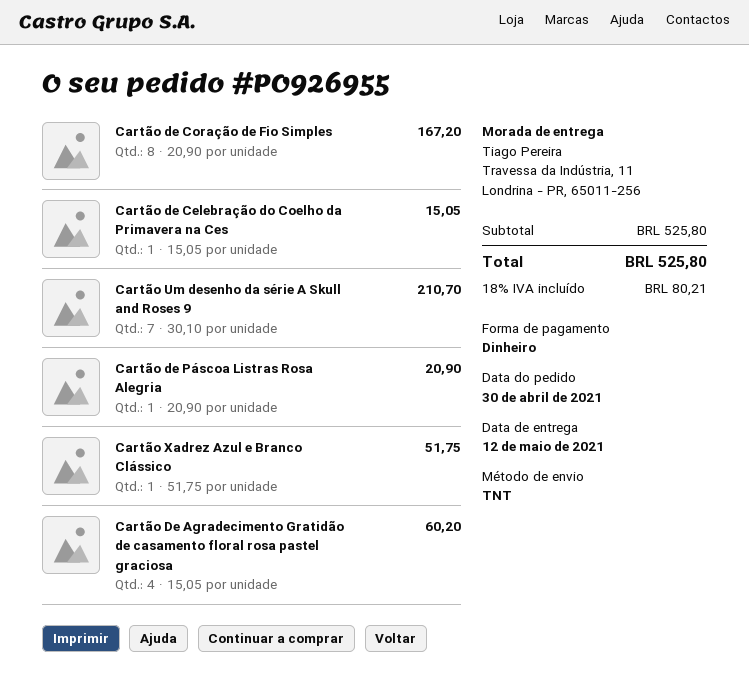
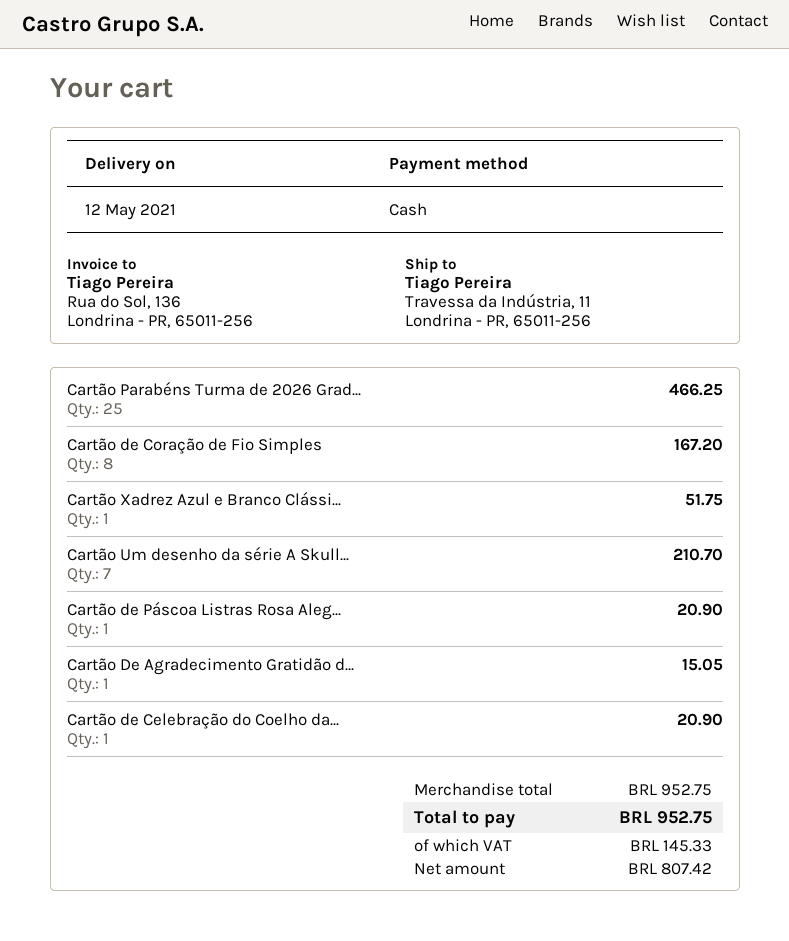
Cartão de Celebração do Coelho da Primavera na Ces: 1 for 15.05 -> 1 for 20.90
Cartão De Agradecimento Gratidão de casamento floral rosa pastel graciosa: 4 for 60.20 -> 1 for 15.05
Cartão Parabéns Turma de 2026 Grad...: none -> 25 for 466.25
subtotal: 525.80 -> 952.75
tax: 80.21 -> 145.33
total: 525.80 -> 952.75

